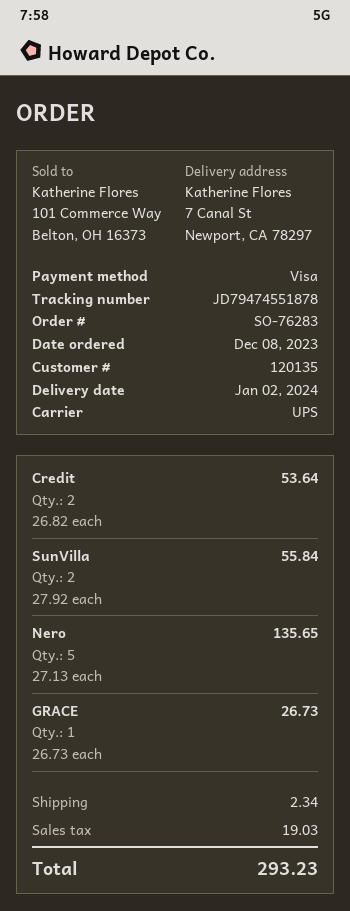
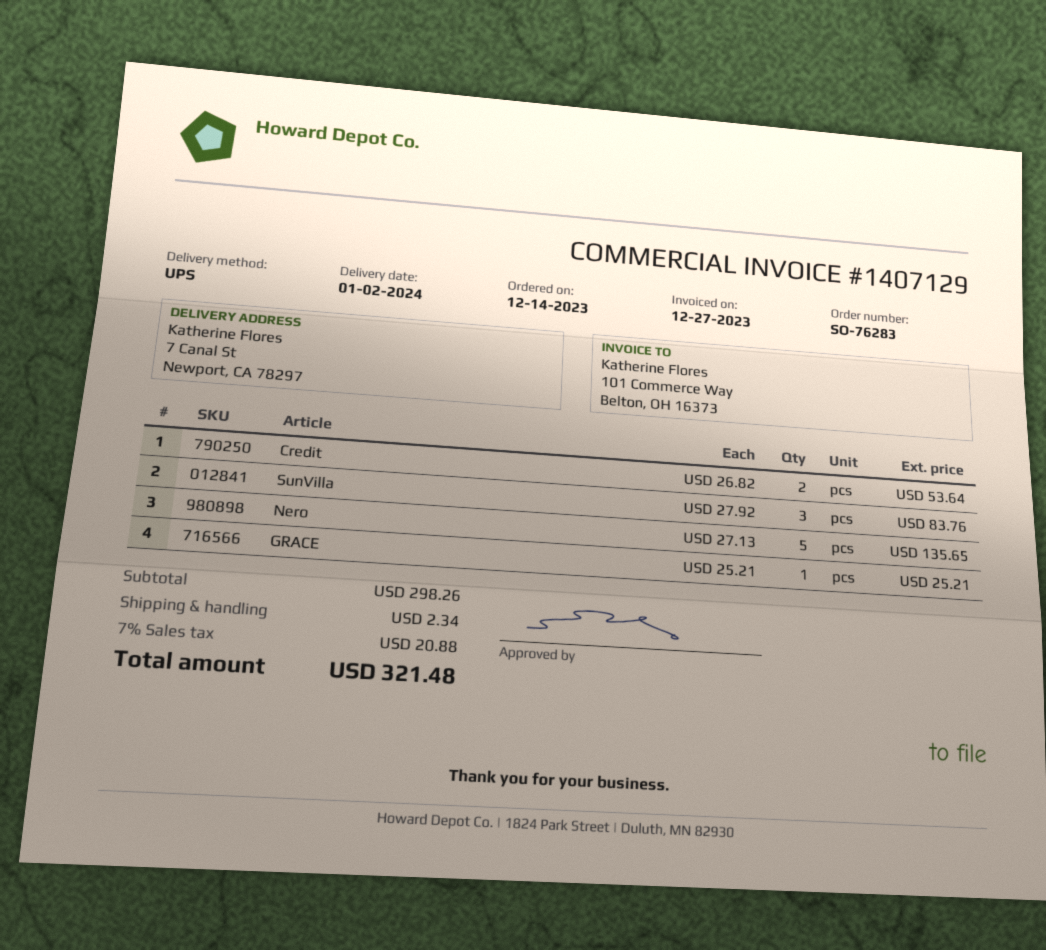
order date: 2023-12-08 -> 2023-12-14
SunVilla: 2 x 27.92 = 55.84 -> 3 x 27.92 = 83.76
GRACE: 1 x 26.73 = 26.73 -> 1 x 25.21 = 25.21
tax: 19.03 -> 20.88
total: 293.23 -> 321.48

